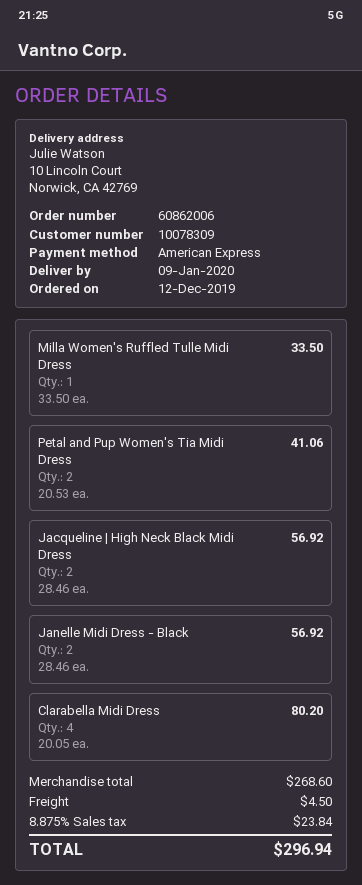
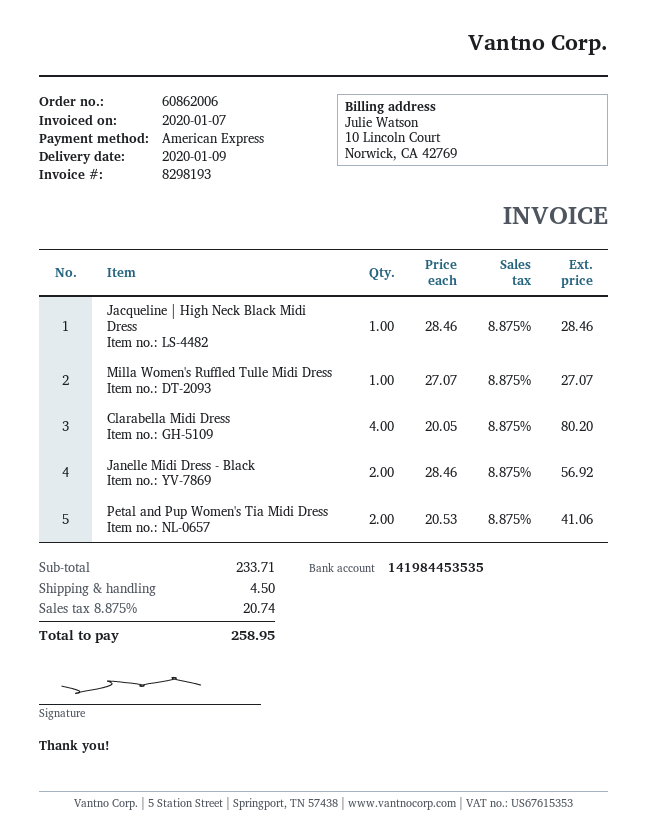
Milla Women's Ruffled Tulle Midi Dress: 1 x 33.50 = 33.50 -> 1 x 27.07 = 27.07
Jacqueline | High Neck Black Midi Dress: 2 x 28.46 = 56.92 -> 1 x 28.46 = 28.46
subtotal: 268.60 -> 233.71
tax: 8.875% = 23.84 -> 8.875% = 20.74
total: 296.94 -> 258.95

